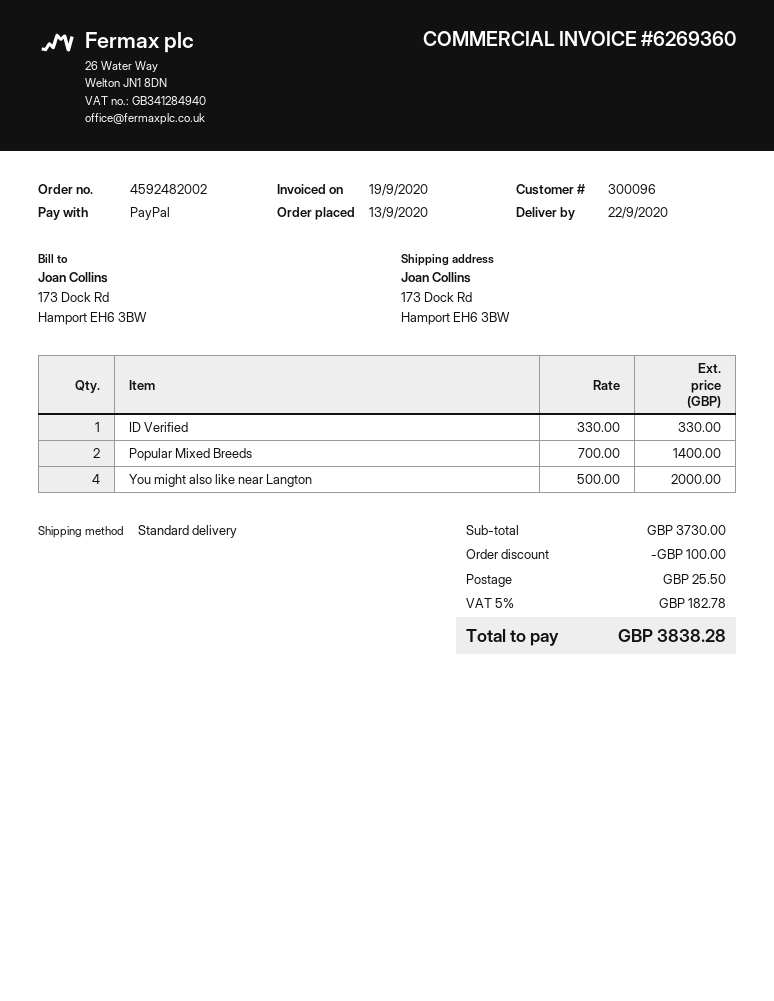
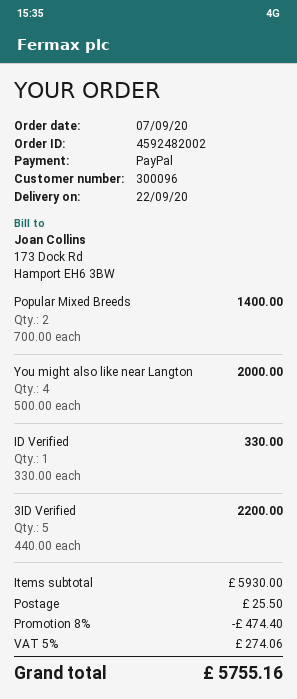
order date: 2020-09-13 -> 2020-09-07
3ID Verified: none -> 5 x 440.00 = 2200.00
subtotal: 3730.00 -> 5930.00
discount: 100.00 -> 474.40
tax: 5% = 182.78 -> 5% = 274.06
total: 3838.28 -> 5755.16

